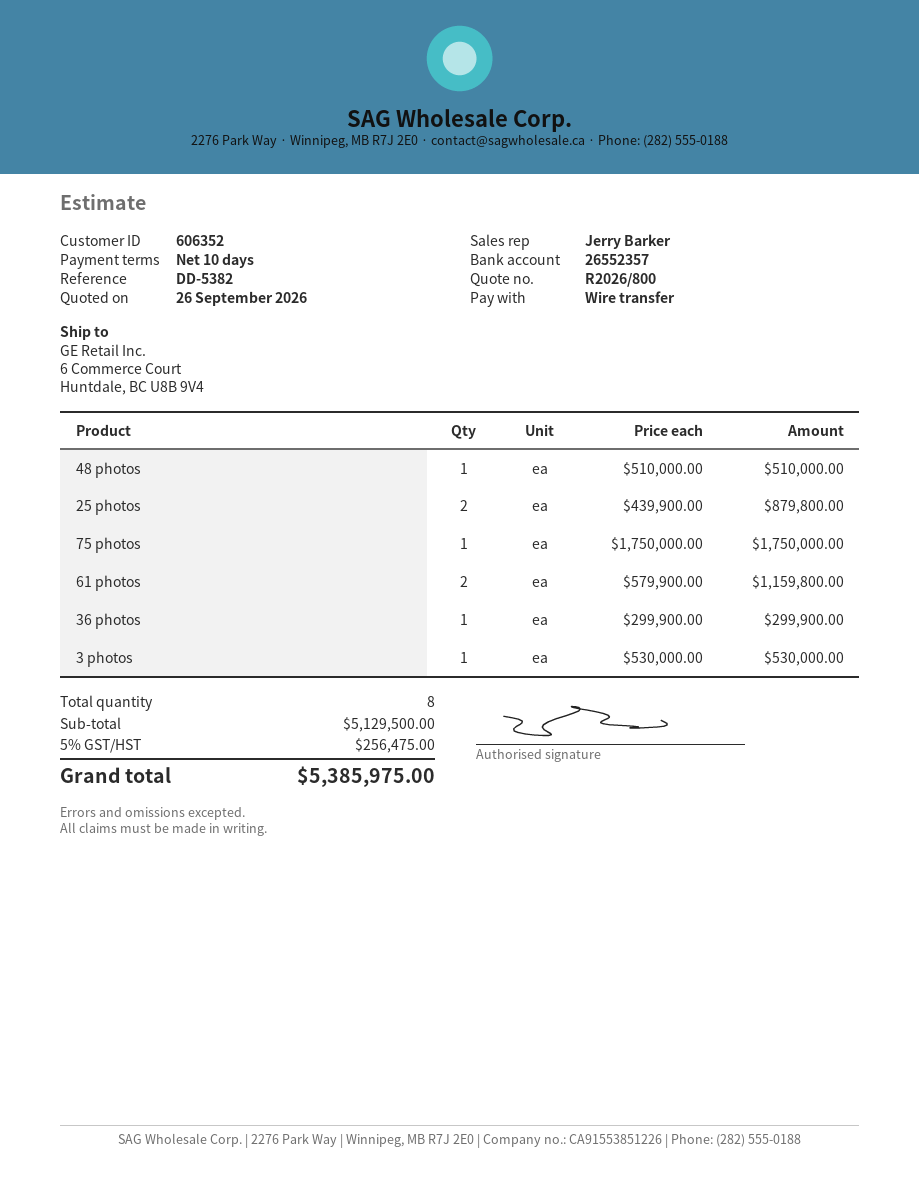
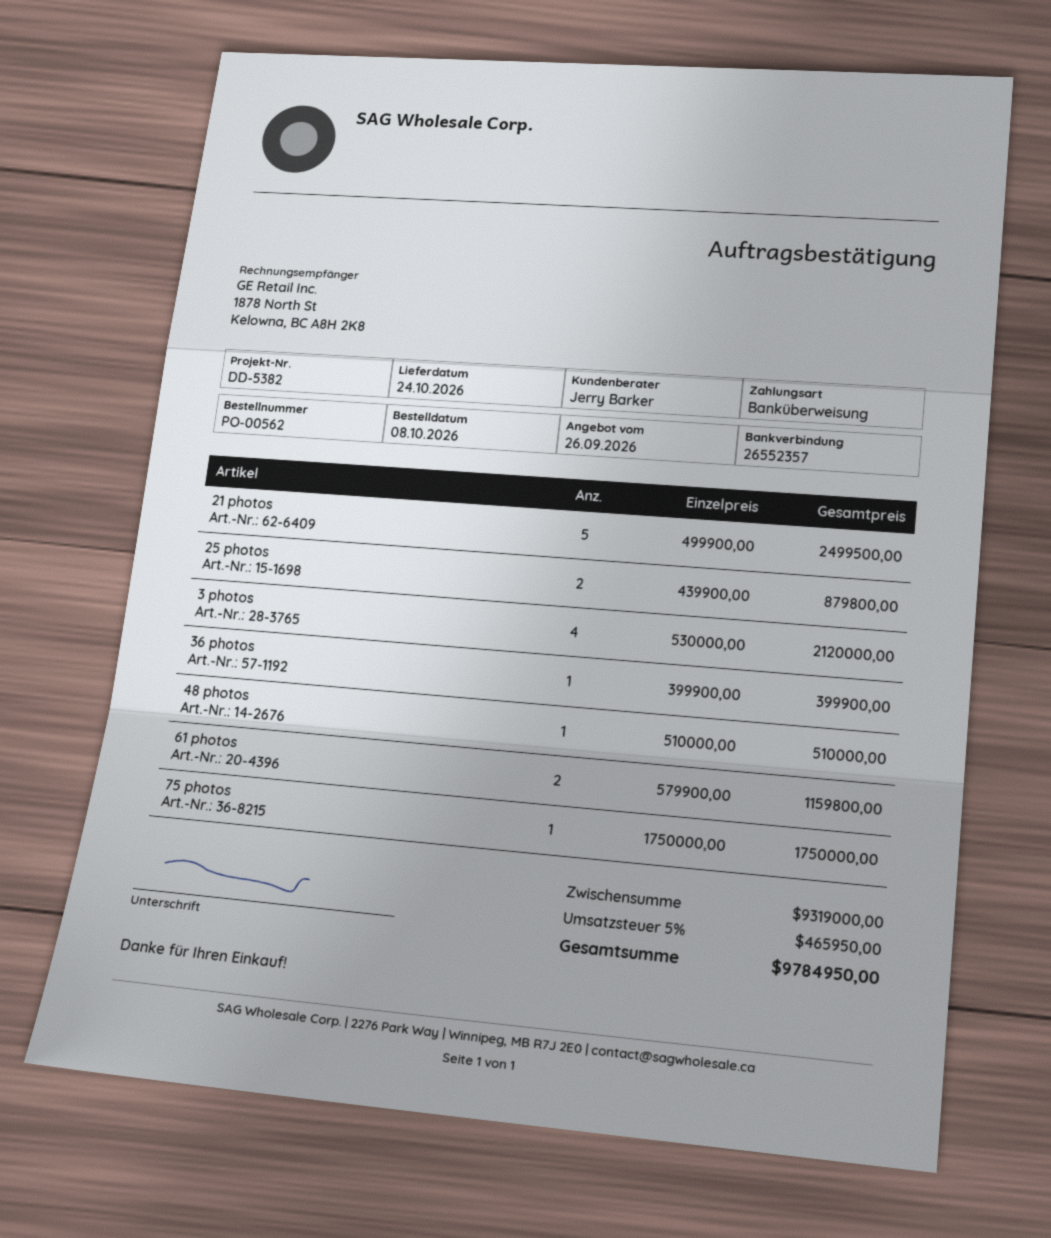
36 photos: 1 x 299900.00 = 299900.00 -> 1 x 399900.00 = 399900.00
3 photos: 1 x 530000.00 = 530000.00 -> 4 x 530000.00 = 2120000.00
21 photos: none -> 5 x 499900.00 = 2499500.00
subtotal: 5129500.00 -> 9319000.00
tax: 5% = 256475.00 -> 5% = 465950.00
total: 5385975.00 -> 9784950.00

